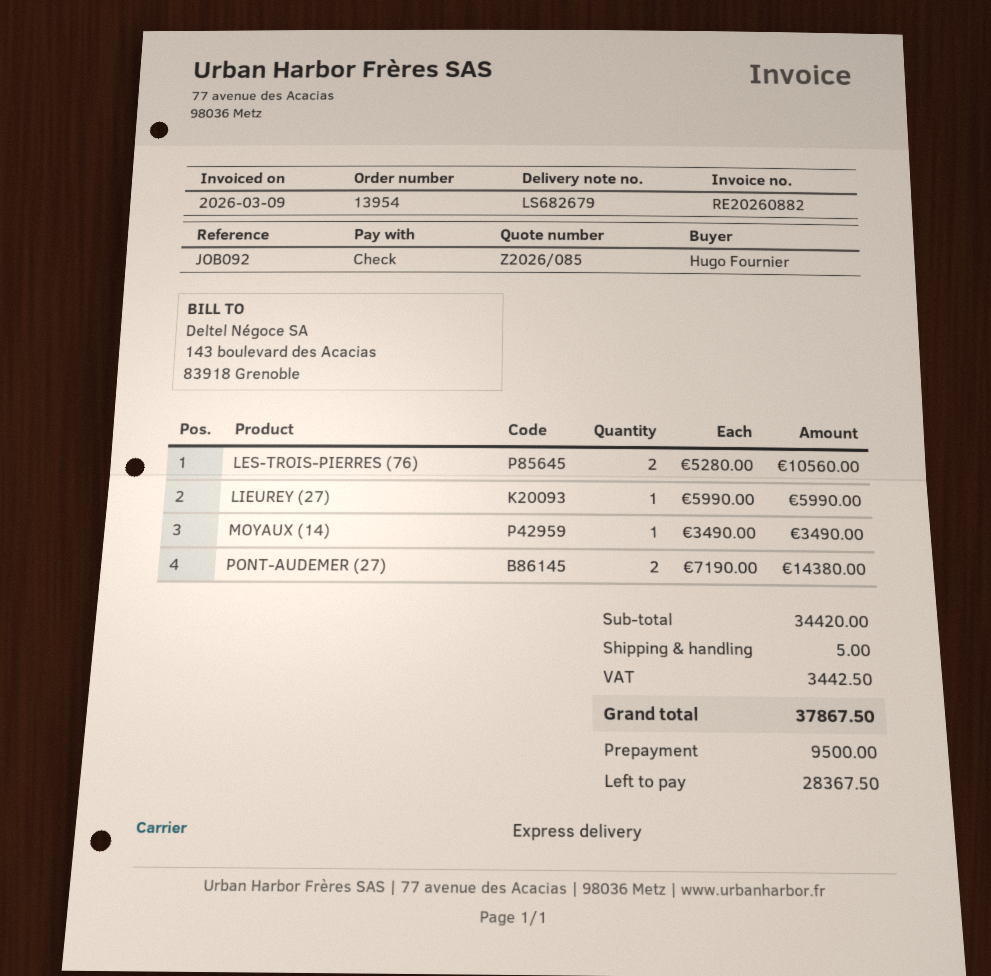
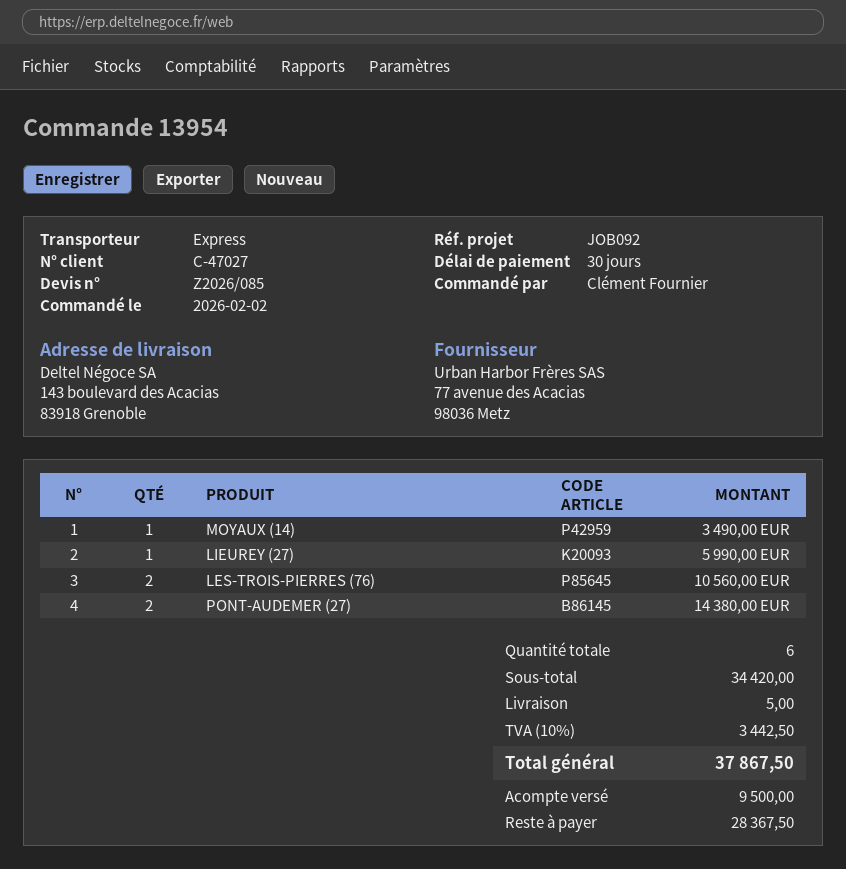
ordered by: Hugo Fournier -> Clément Fournier

